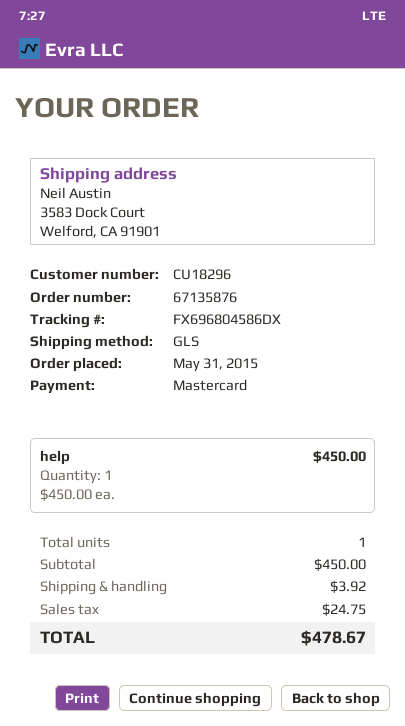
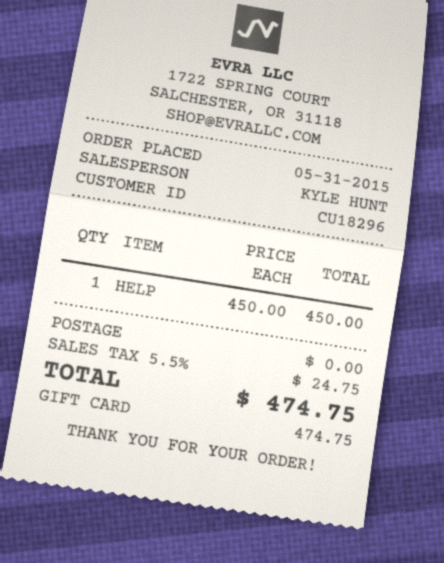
payment method: Mastercard -> gift card
shipping: 3.92 -> 0.00
total: 478.67 -> 474.75

